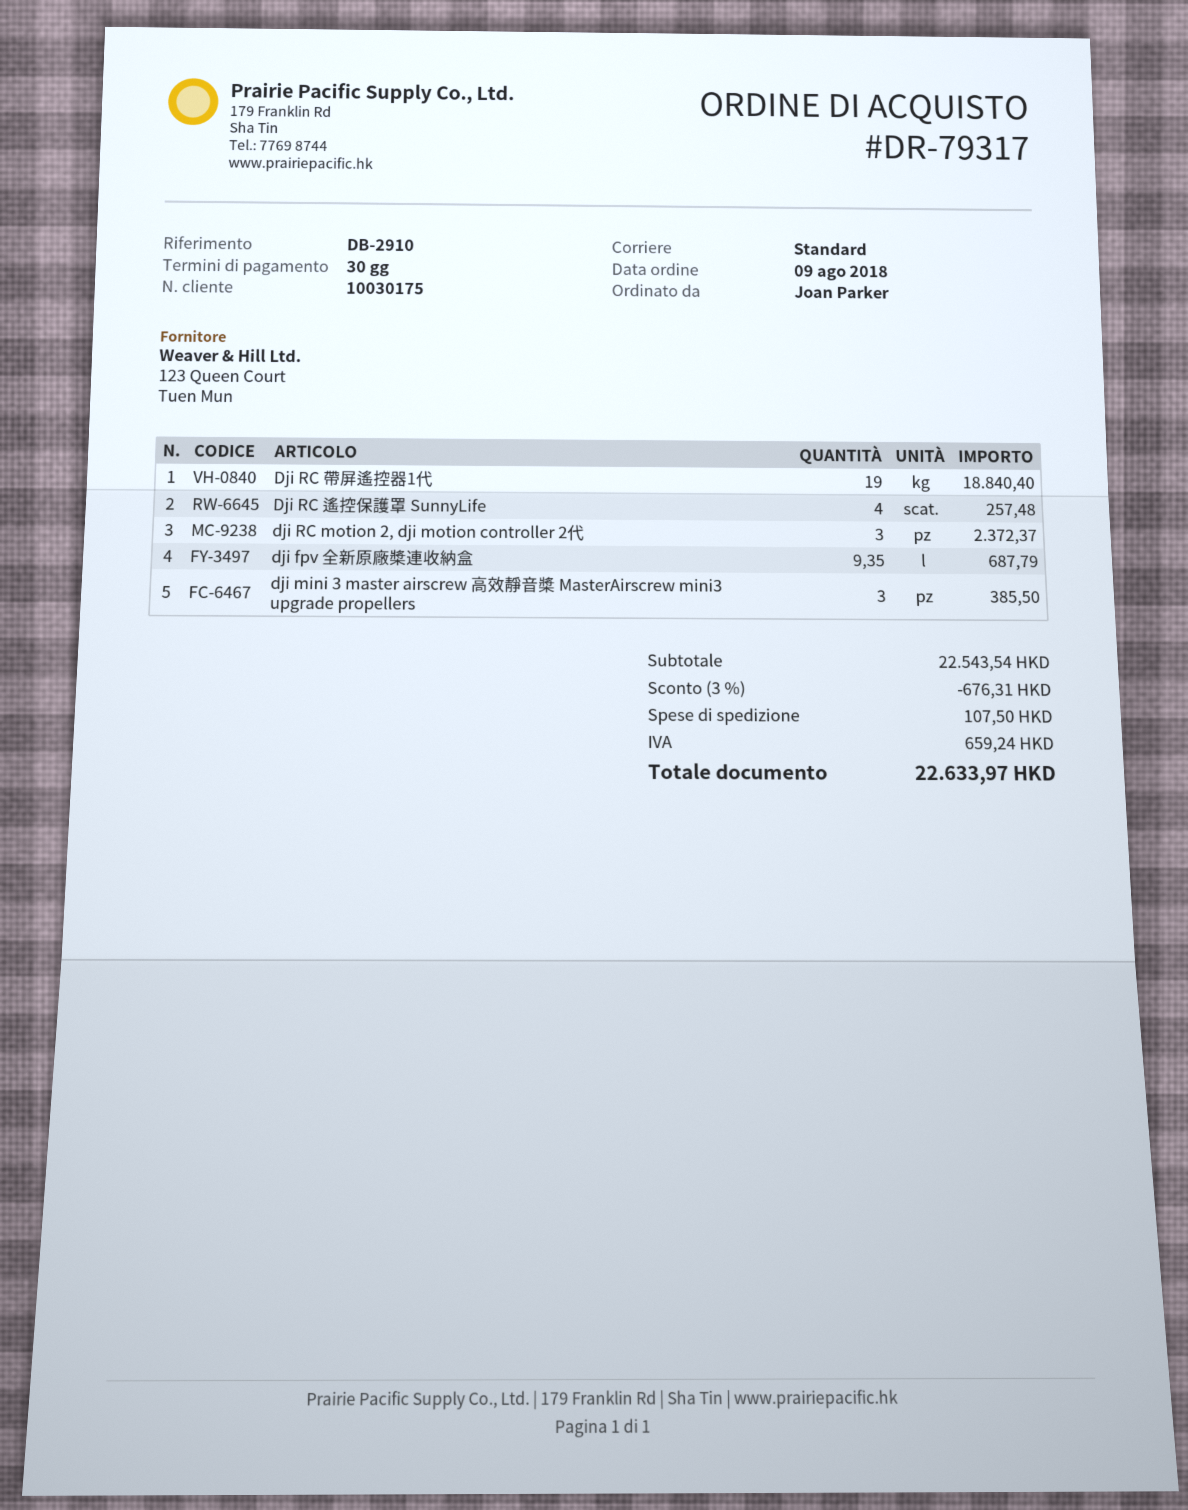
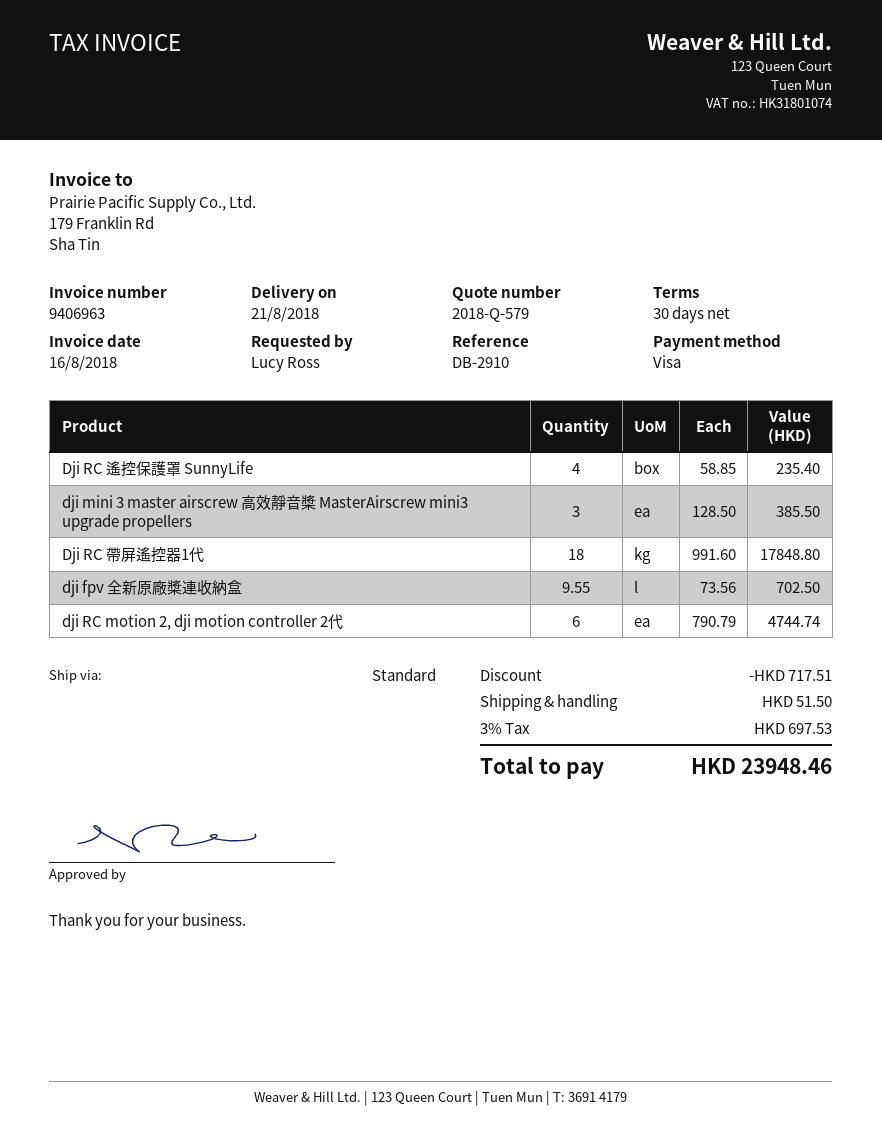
ordered by: Joan Parker -> Lucy Ross
Dji RC 帶屏遙控器1代: 19 for 18840.40 -> 18 for 17848.80
Dji RC 遙控保護罩 SunnyLife: 4 for 257.48 -> 4 for 235.40
dji RC motion 2, dji motion controller 2代: 3 for 2372.37 -> 6 for 4744.74
dji fpv 全新原廠槳連收納盒: 9.35 for 687.79 -> 9.55 for 702.50
discount: 676.31 -> 717.51
shipping: 107.50 -> 51.50
tax: 659.24 -> 697.53
total: 22633.97 -> 23948.46

